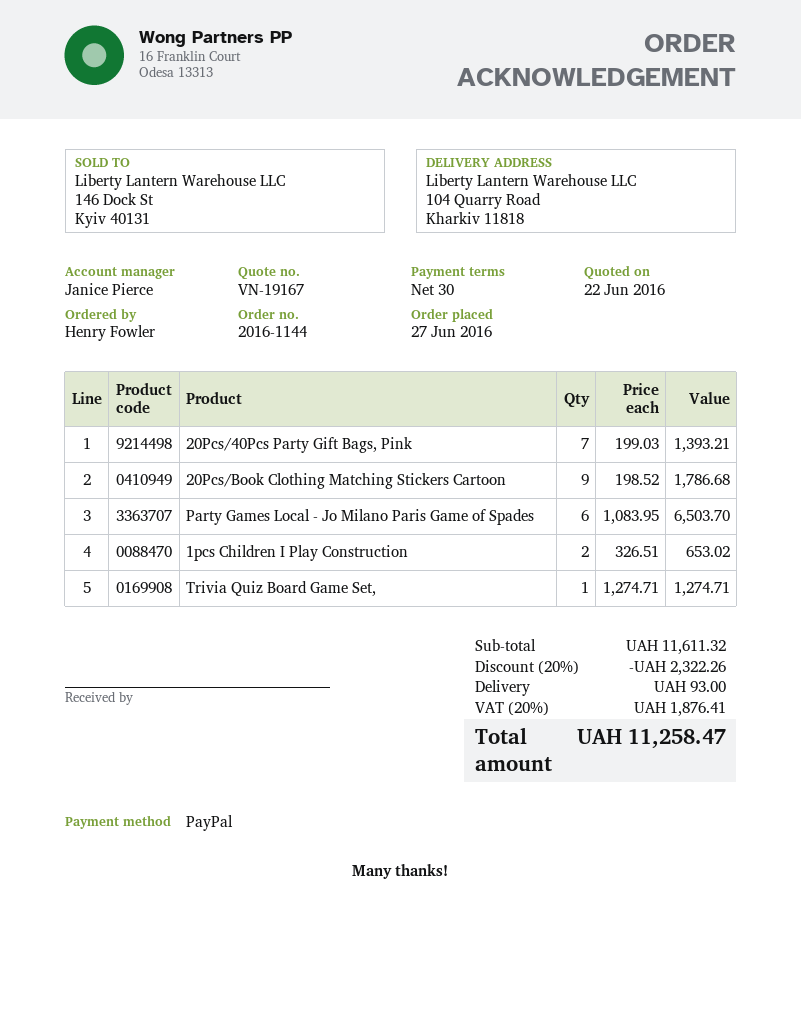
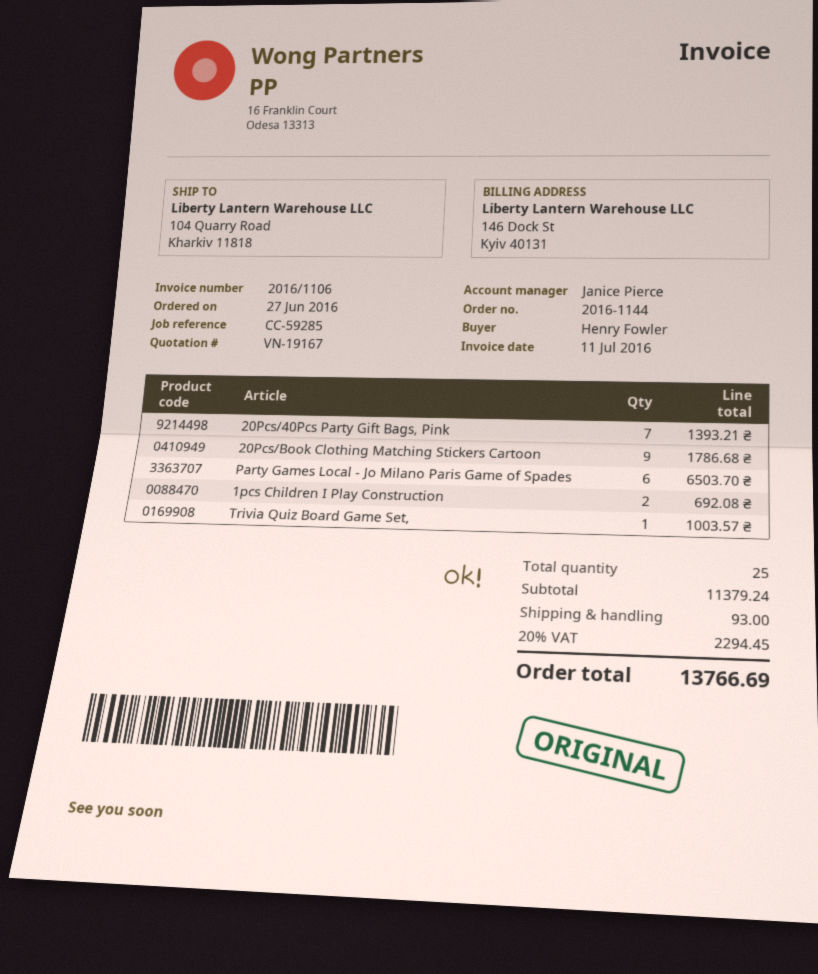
1pcs Children I Play Construction: 2 for 653.02 -> 2 for 692.08
Trivia Quiz Board Game Set,: 1 for 1274.71 -> 1 for 1003.57
subtotal: 11611.32 -> 11379.24
discount: 20% = 2322.26 -> none
tax: 20% = 1876.41 -> 20% = 2294.45
total: 11258.47 -> 13766.69

